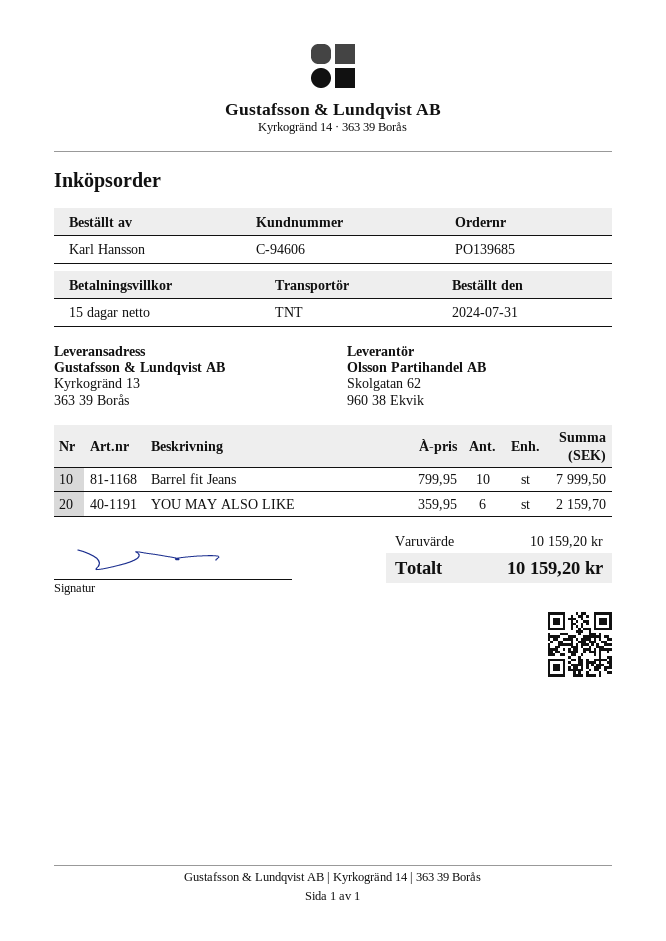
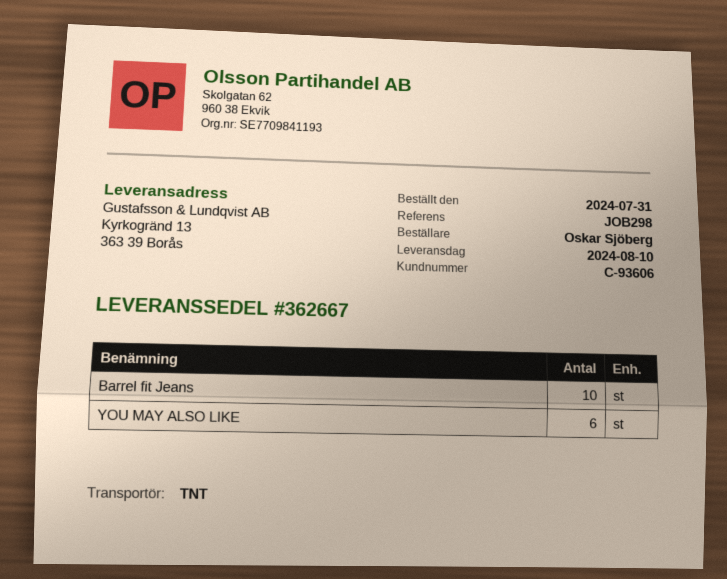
customer number: C-94606 -> C-93606
ordered by: Karl Hansson -> Oskar Sjöberg

